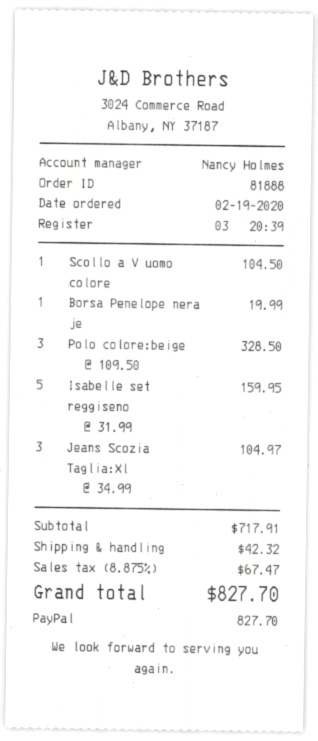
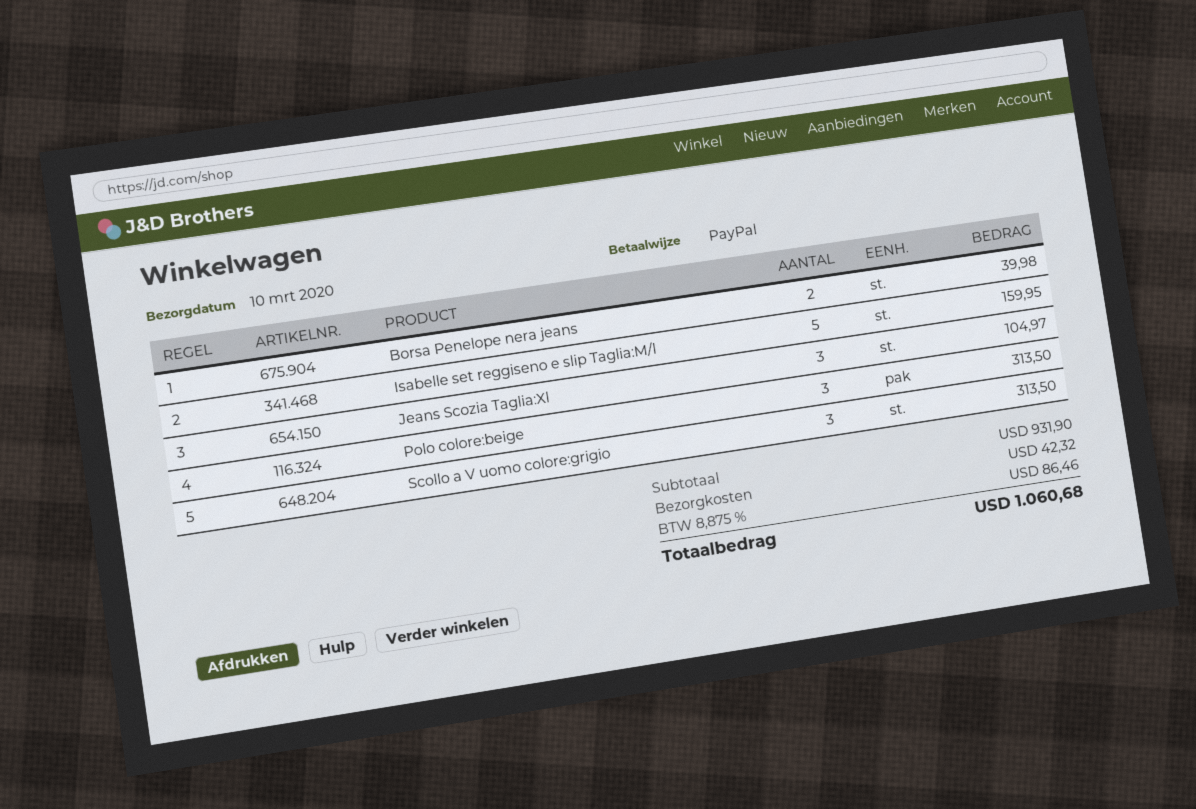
Scollo a V uomo colore: 1 for 104.50 -> 3 for 313.50
Borsa Penelope nera je: 1 for 19.99 -> 2 for 39.98
Polo colore:beige: 3 for 328.50 -> 3 for 313.50
subtotal: 717.91 -> 931.90
tax: 8.875% = 67.47 -> 8.875% = 86.46
total: 827.70 -> 1060.68

